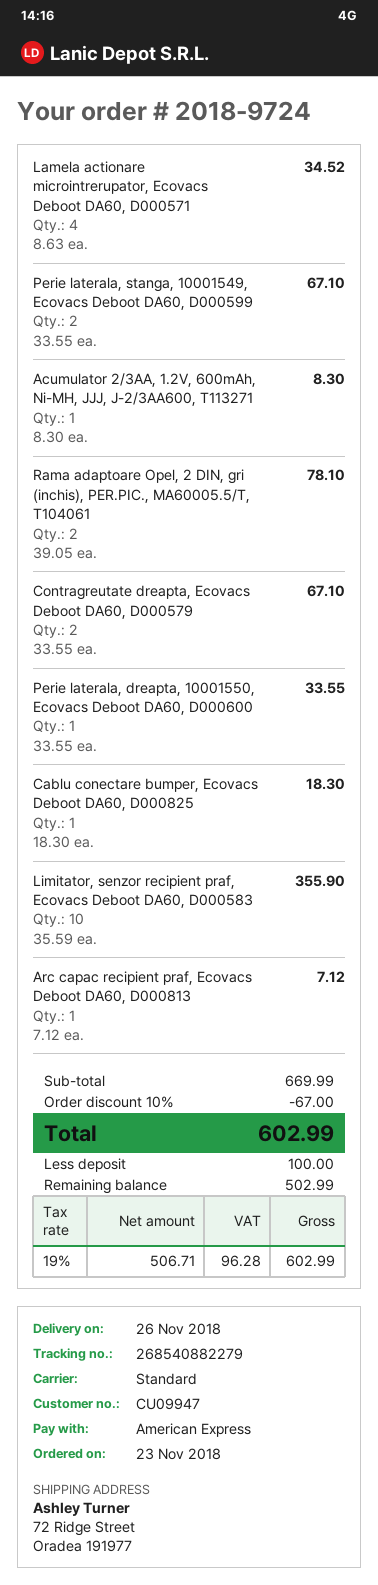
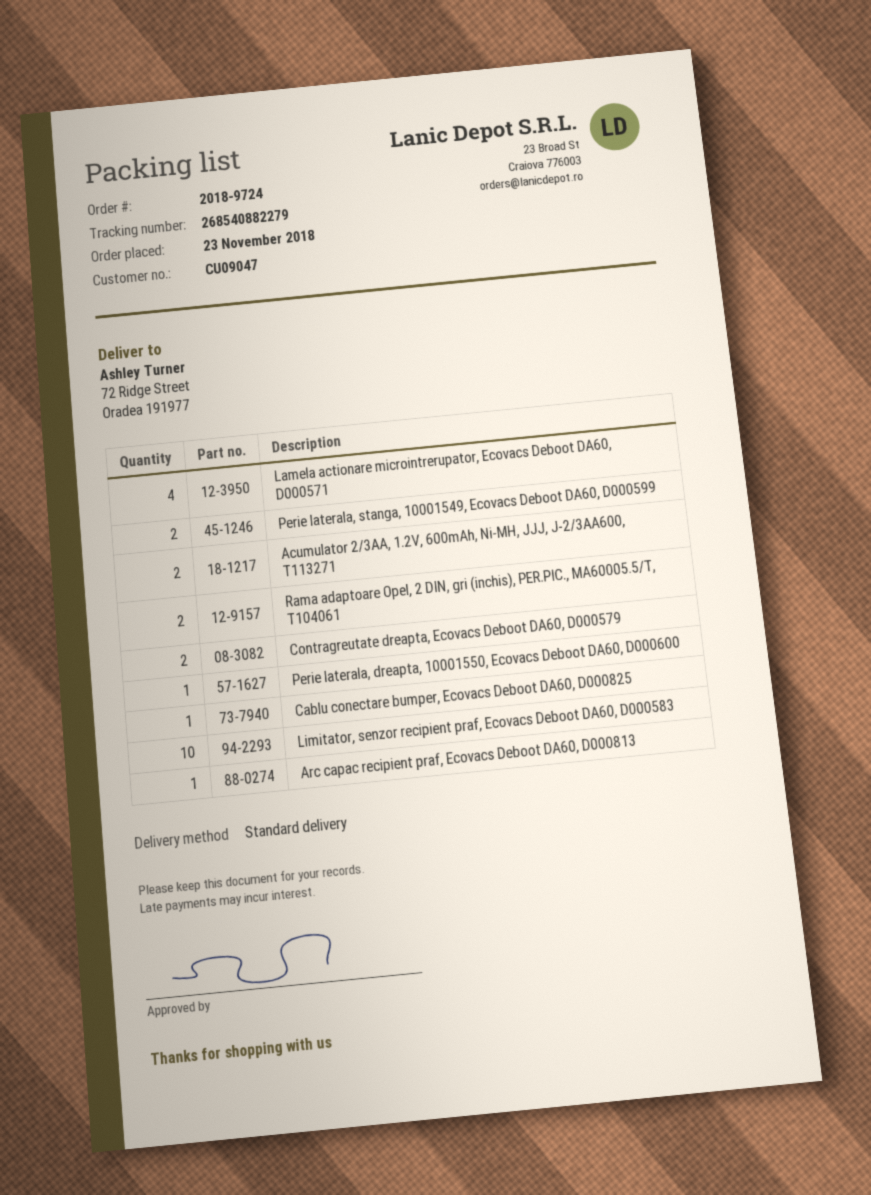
customer number: CU09947 -> CU09047
Acumulator 2/3AA, 1.2V, 600mAh, Ni-MH, JJJ, J-2/3AA600, T113271: 1 -> 2

